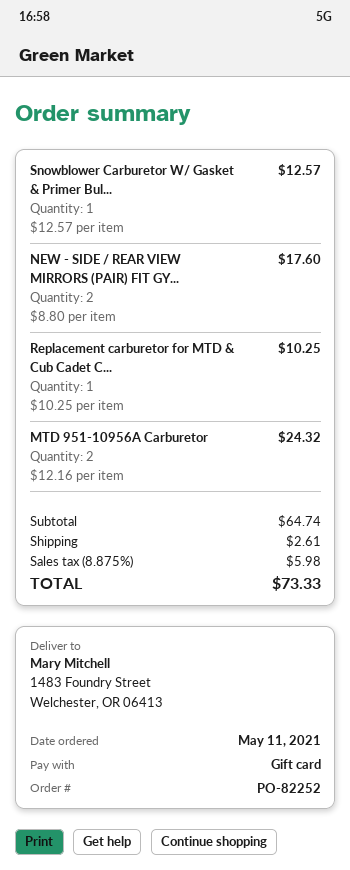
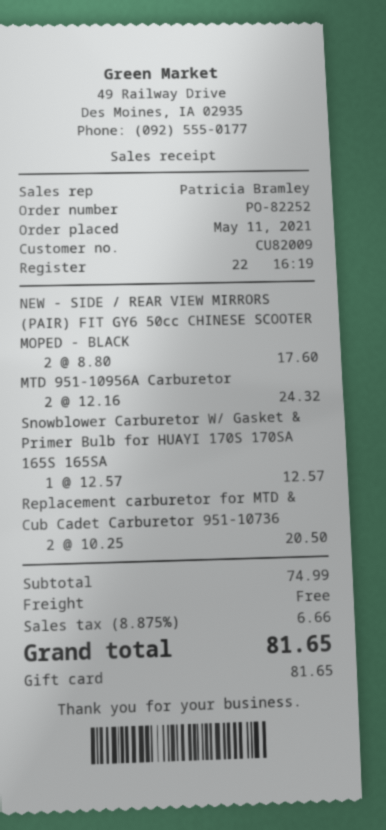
Replacement carburetor for MTD & Cub Cadet C...: 1 x 10.25 = 10.25 -> 2 x 10.25 = 20.50
subtotal: 64.74 -> 74.99
shipping: 2.61 -> 0.00
tax: 8.875% = 5.98 -> 8.875% = 6.66
total: 73.33 -> 81.65

